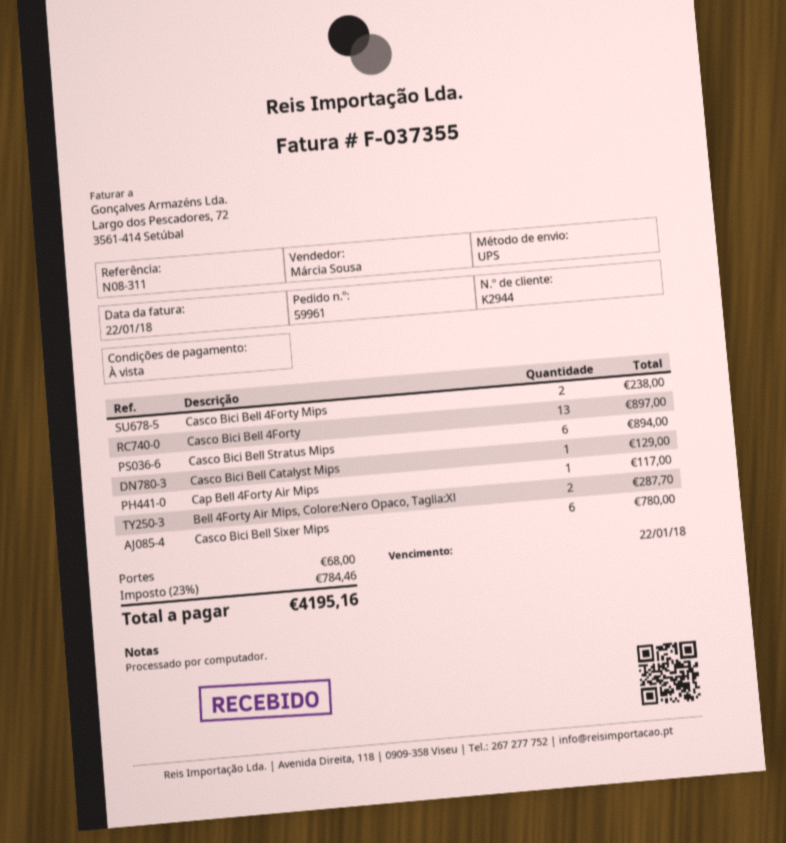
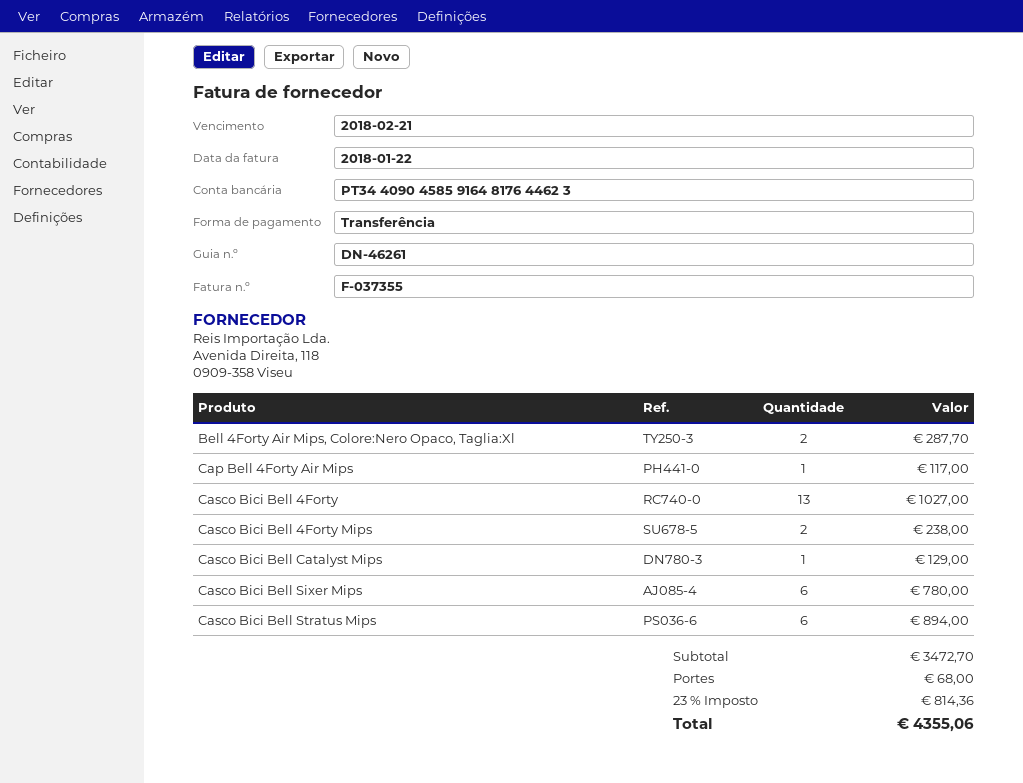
due date: 2018-01-22 -> 2018-02-21
Casco Bici Bell 4Forty: 13 for 897.00 -> 13 for 1027.00
tax: 23% = 784.46 -> 23% = 814.36
total: 4195.16 -> 4355.06

